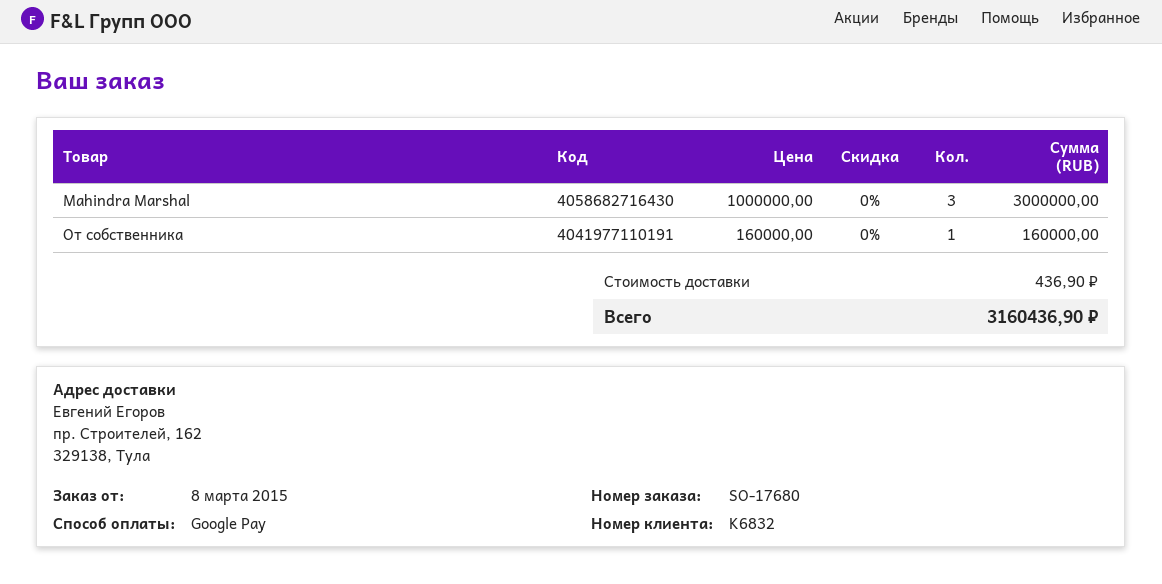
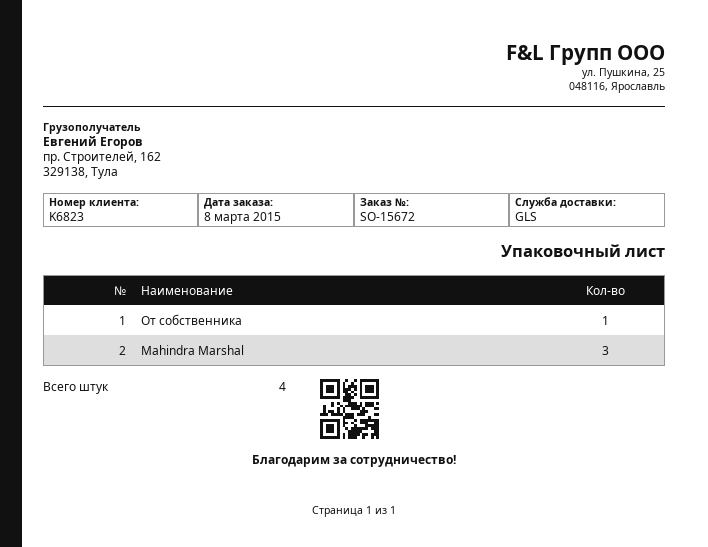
order number: SO-17680 -> SO-15672
customer number: K6832 -> K6823

